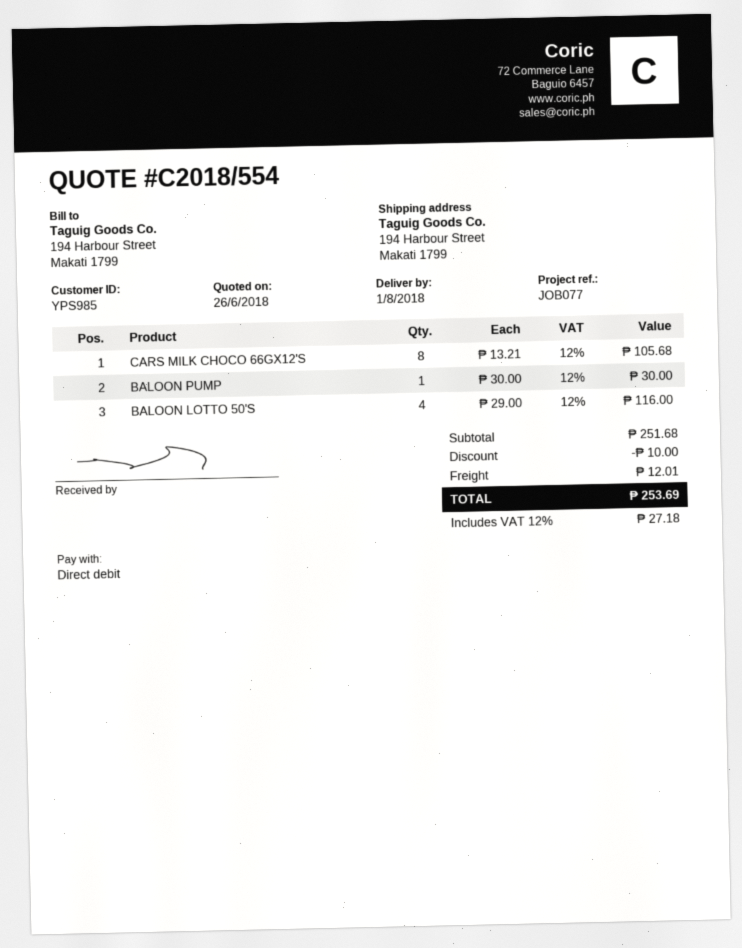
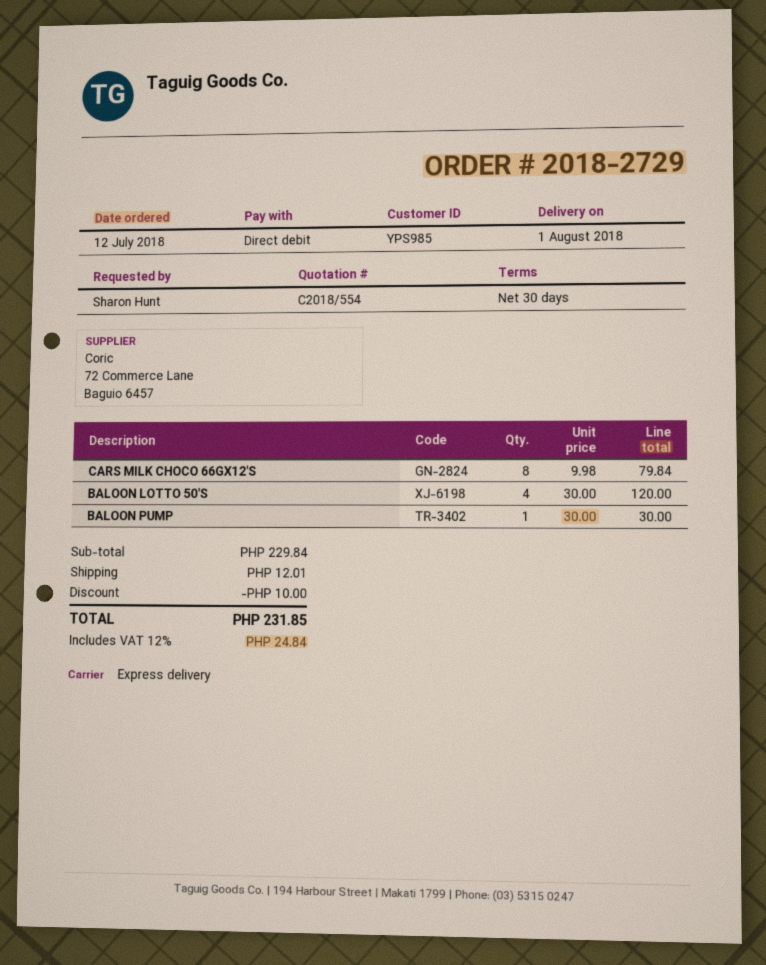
CARS MILK CHOCO 66GX12'S: 8 x 13.21 = 105.68 -> 8 x 9.98 = 79.84
BALOON LOTTO 50'S: 4 x 29.00 = 116.00 -> 4 x 30.00 = 120.00
subtotal: 251.68 -> 229.84
tax: 12% = 27.18 -> 12% = 24.84
total: 253.69 -> 231.85

